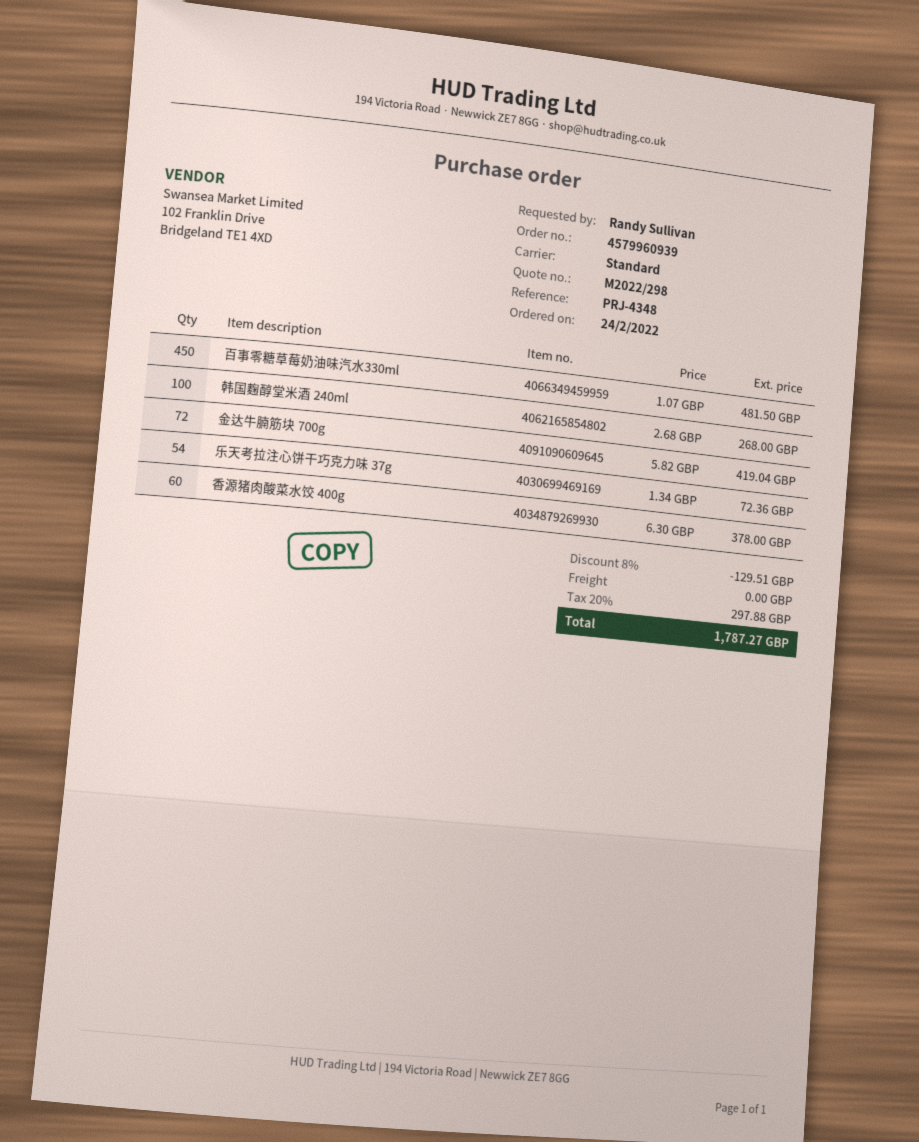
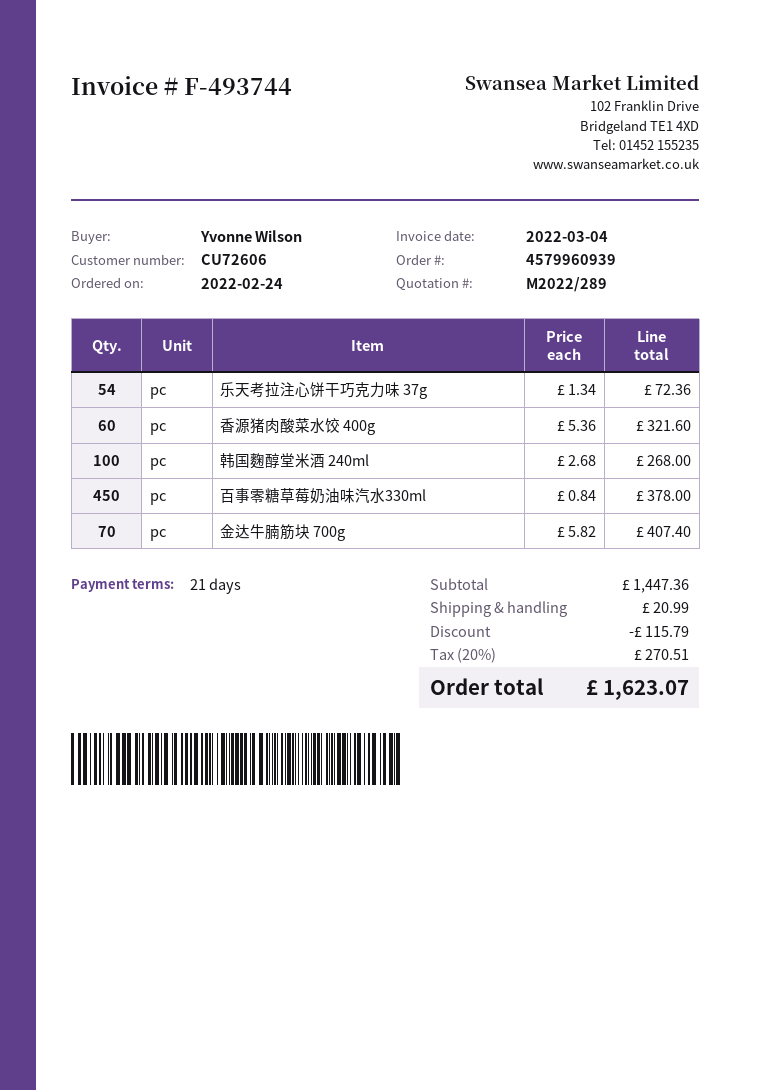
quote number: M2022/298 -> M2022/289
ordered by: Randy Sullivan -> Yvonne Wilson
百事零糖草莓奶油味汽水330ml: 450 x 1.07 = 481.50 -> 450 x 0.84 = 378.00
金达牛腩筋块 700g: 72 x 5.82 = 419.04 -> 70 x 5.82 = 407.40
香源猪肉酸菜水饺 400g: 60 x 6.30 = 378.00 -> 60 x 5.36 = 321.60
discount: 129.51 -> 115.79
shipping: 0.00 -> 20.99
tax: 20% = 297.88 -> 20% = 270.51
total: 1787.27 -> 1623.07

